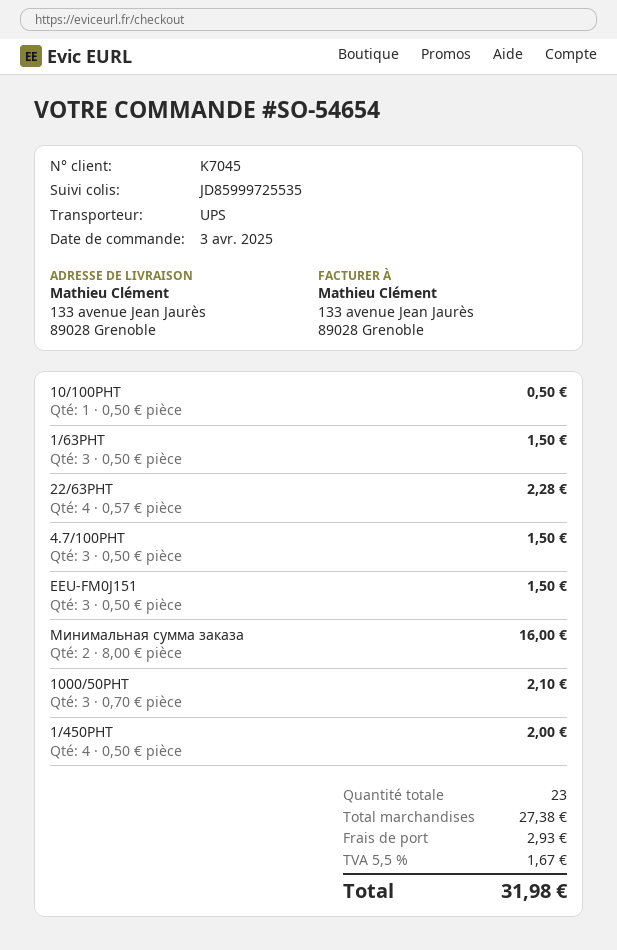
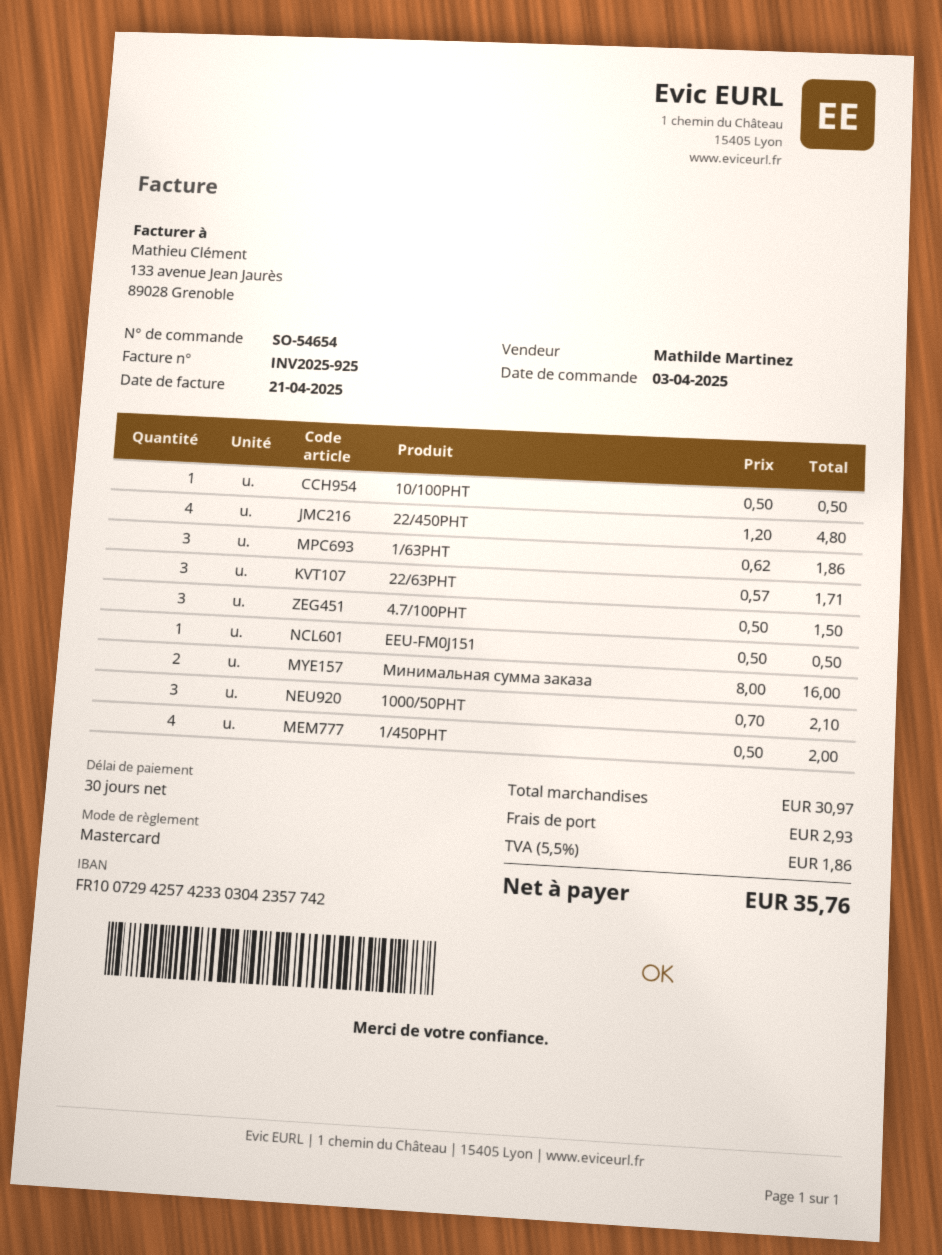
1/63PHT: 3 x 0.50 = 1.50 -> 3 x 0.62 = 1.86
22/63PHT: 4 x 0.57 = 2.28 -> 3 x 0.57 = 1.71
EEU-FM0J151: 3 x 0.50 = 1.50 -> 1 x 0.50 = 0.50
22/450PHT: none -> 4 x 1.20 = 4.80
subtotal: 27.38 -> 30.97
tax: 5.5% = 1.67 -> 5.5% = 1.86
total: 31.98 -> 35.76

